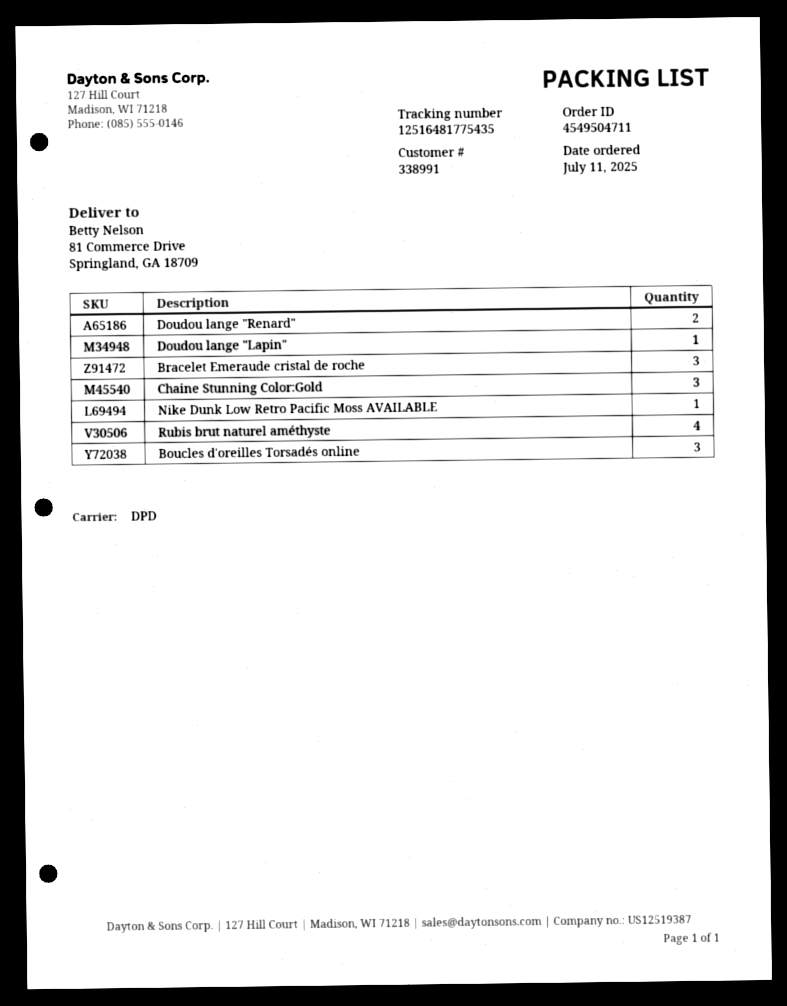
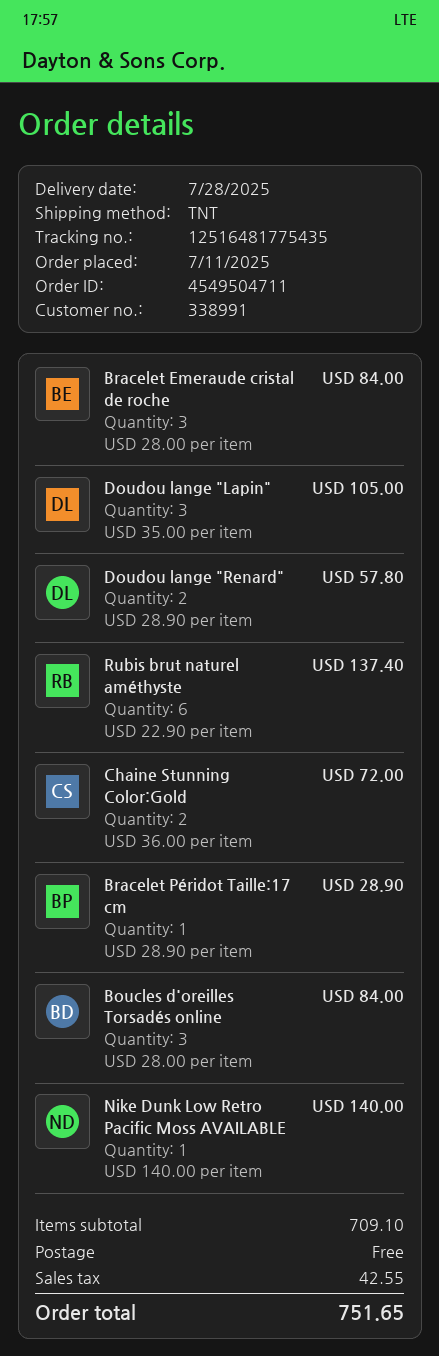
shipping method: DPD -> TNT
Doudou lange "Lapin": 1 -> 3
Chaine Stunning Color:Gold: 3 -> 2
Rubis brut naturel améthyste: 4 -> 6
Bracelet Péridot Taille:17 cm: none -> 1

